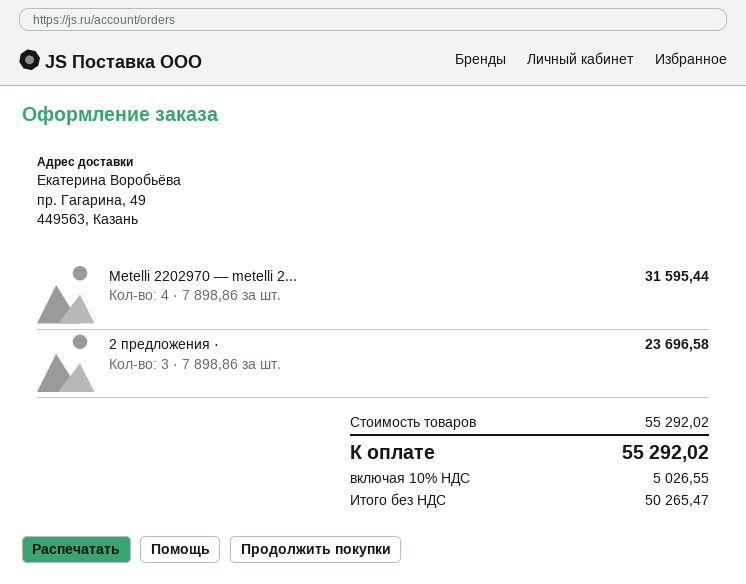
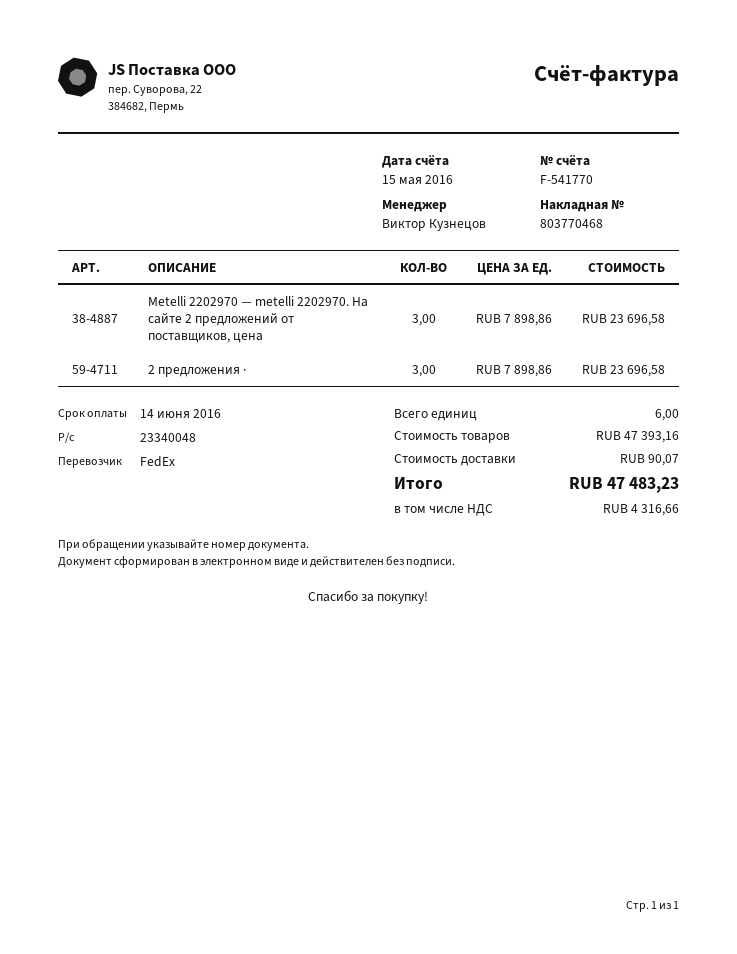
Metelli 2202970 — metelli 2...: 4 x 7898.86 = 31595.44 -> 3 x 7898.86 = 23696.58
subtotal: 55292.02 -> 47393.16
shipping: none -> 90.07
tax: 5026.55 -> 4316.66
total: 55292.02 -> 47483.23

